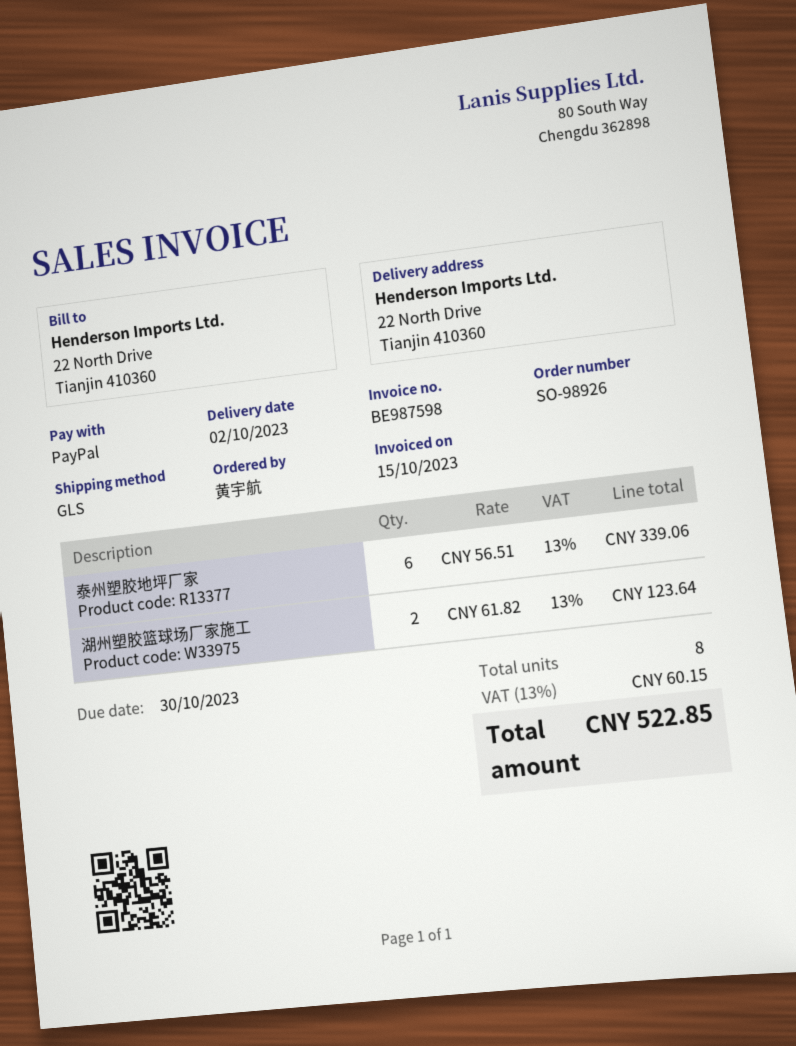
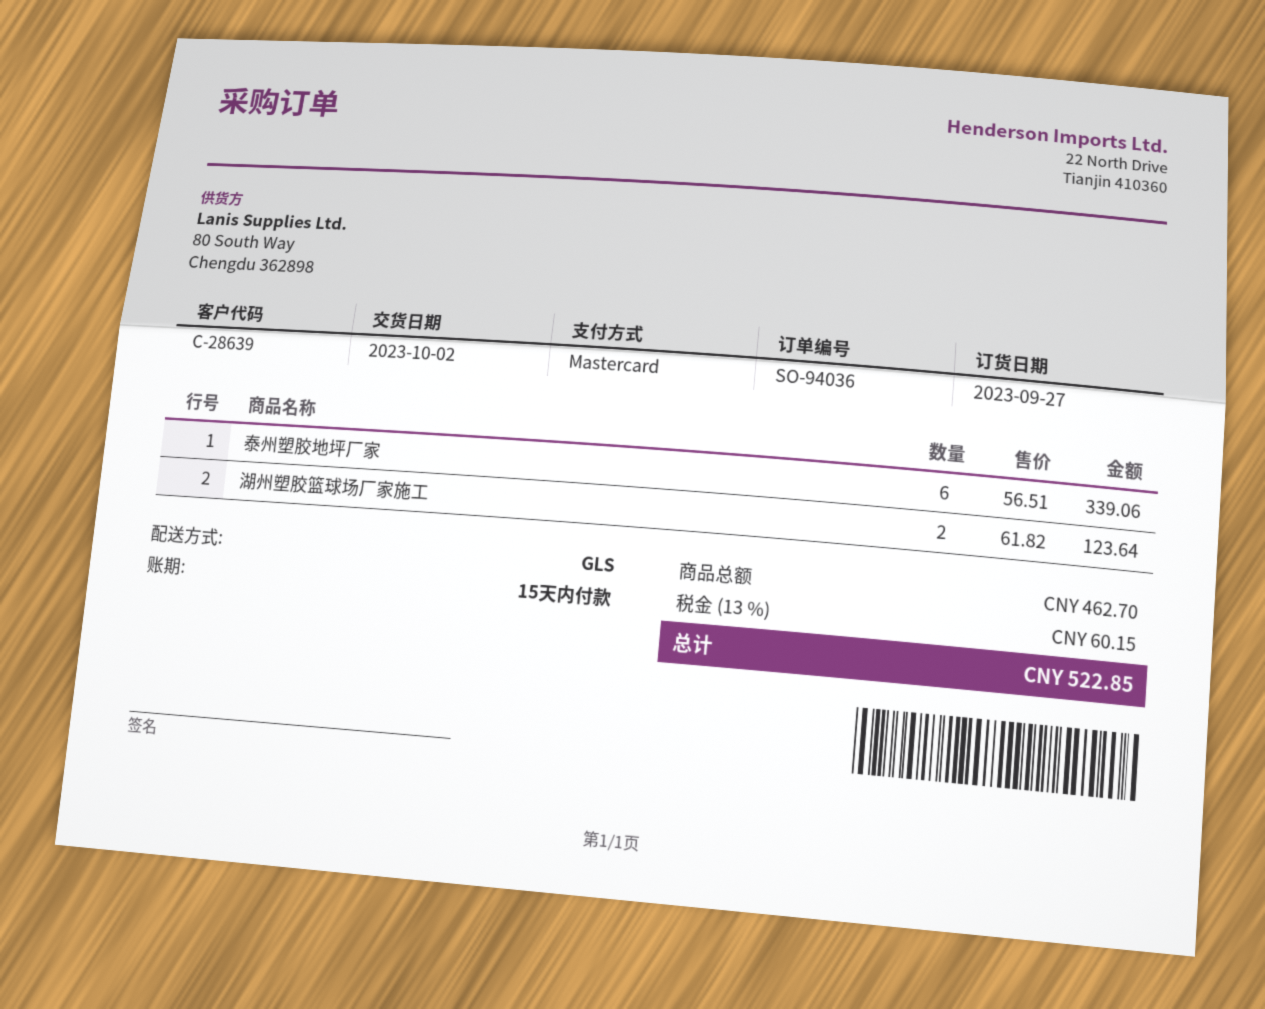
order number: SO-98926 -> SO-94036
payment method: PayPal -> Mastercard

